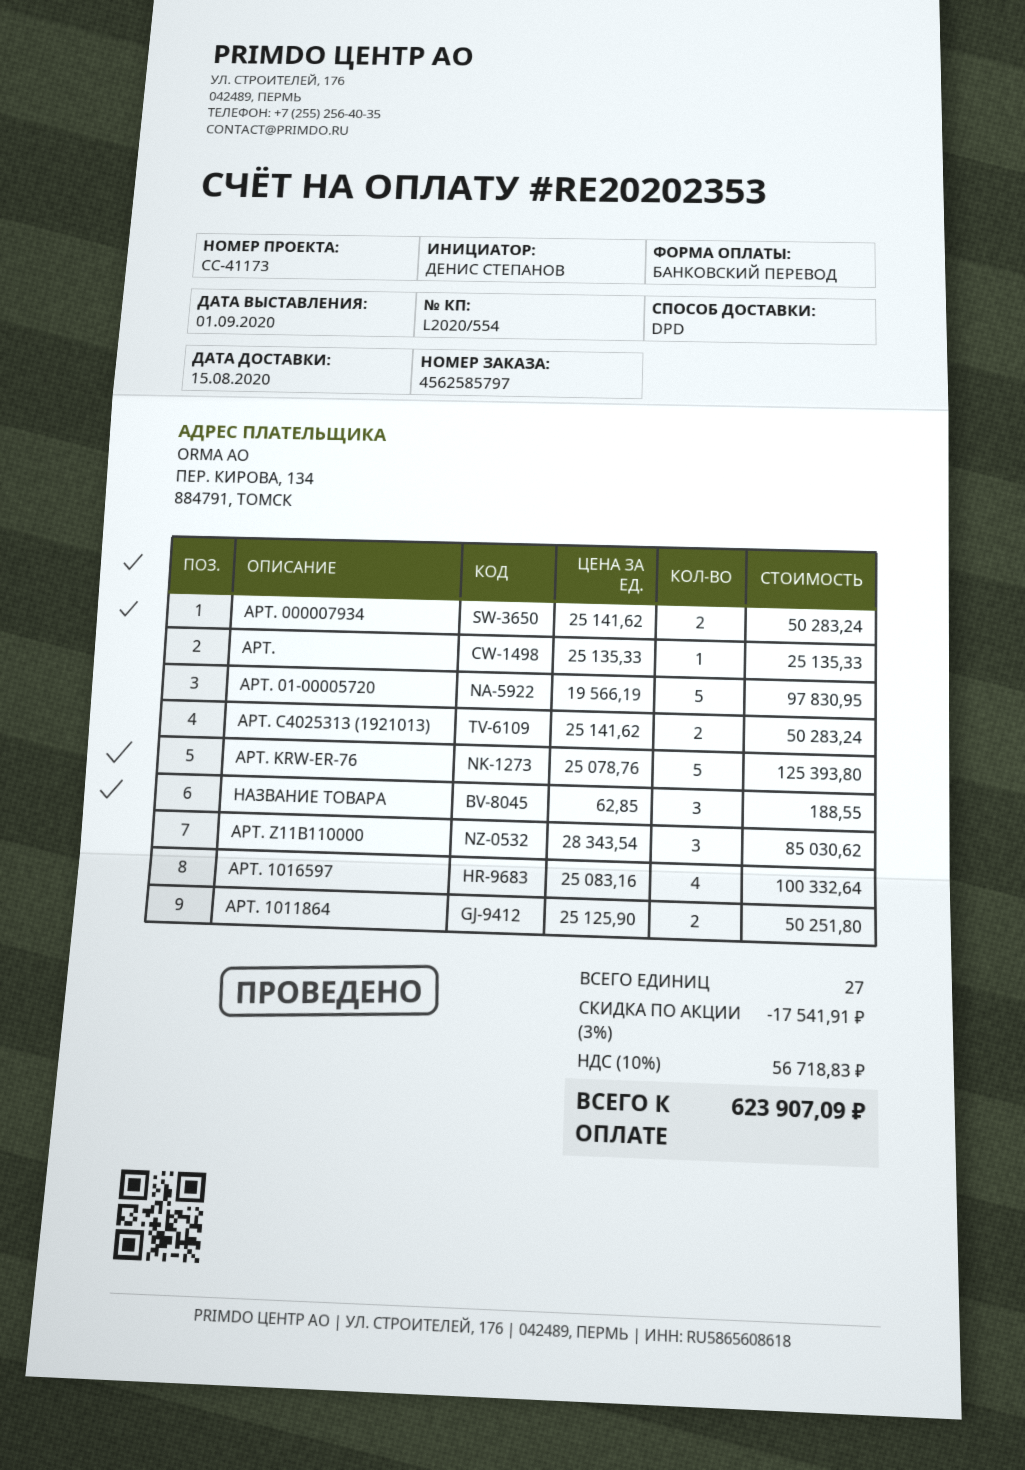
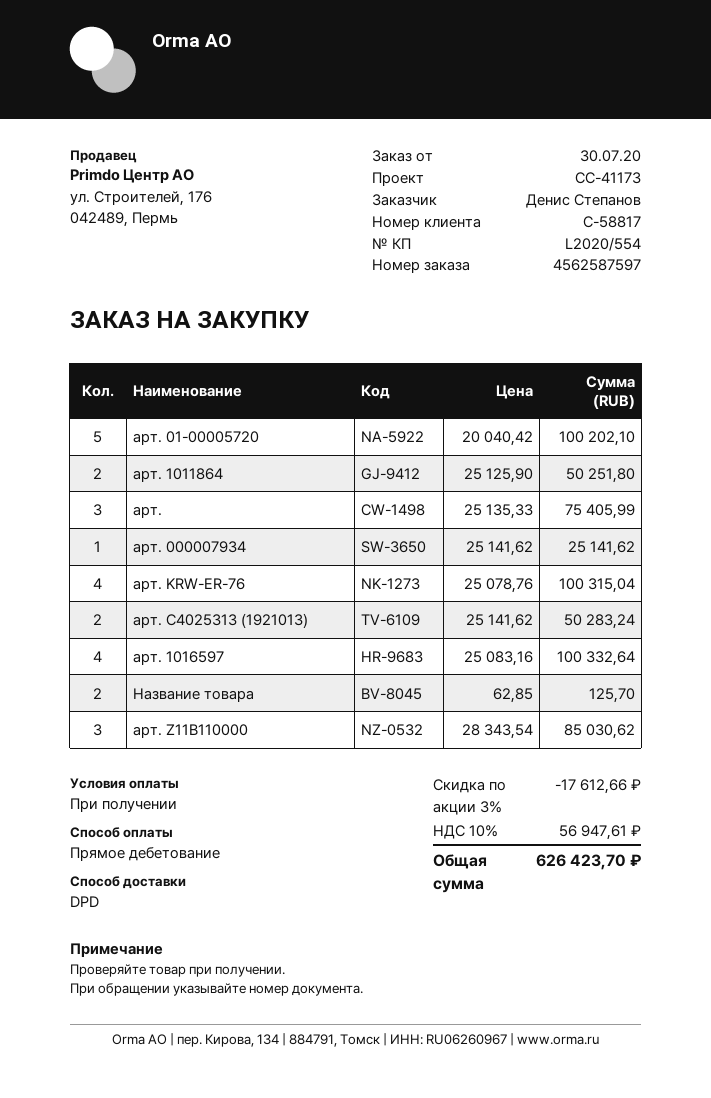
order number: 4562585797 -> 4562587597
payment method: bank transfer -> direct debit
АРТ. 000007934: 2 x 25141.62 = 50283.24 -> 1 x 25141.62 = 25141.62
АРТ.: 1 x 25135.33 = 25135.33 -> 3 x 25135.33 = 75405.99
АРТ. 01-00005720: 5 x 19566.19 = 97830.95 -> 5 x 20040.42 = 100202.10
АРТ. KRW-ER-76: 5 x 25078.76 = 125393.80 -> 4 x 25078.76 = 100315.04
НАЗВАНИЕ ТОВАРА: 3 x 62.85 = 188.55 -> 2 x 62.85 = 125.70
discount: 3% = 17541.91 -> 3% = 17612.66
tax: 10% = 56718.83 -> 10% = 56947.61
total: 623907.09 -> 626423.70

